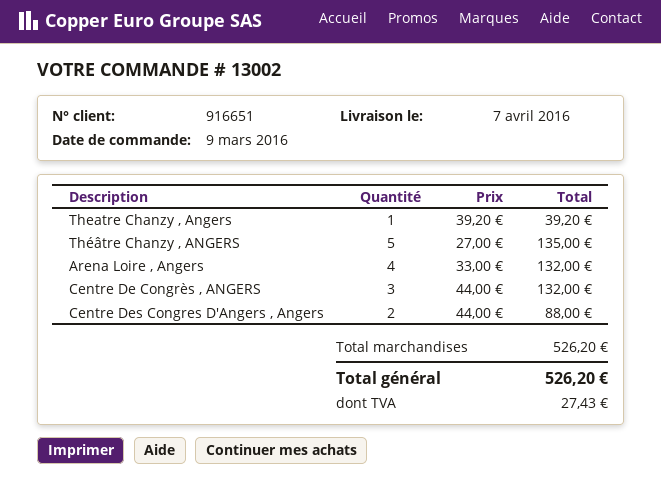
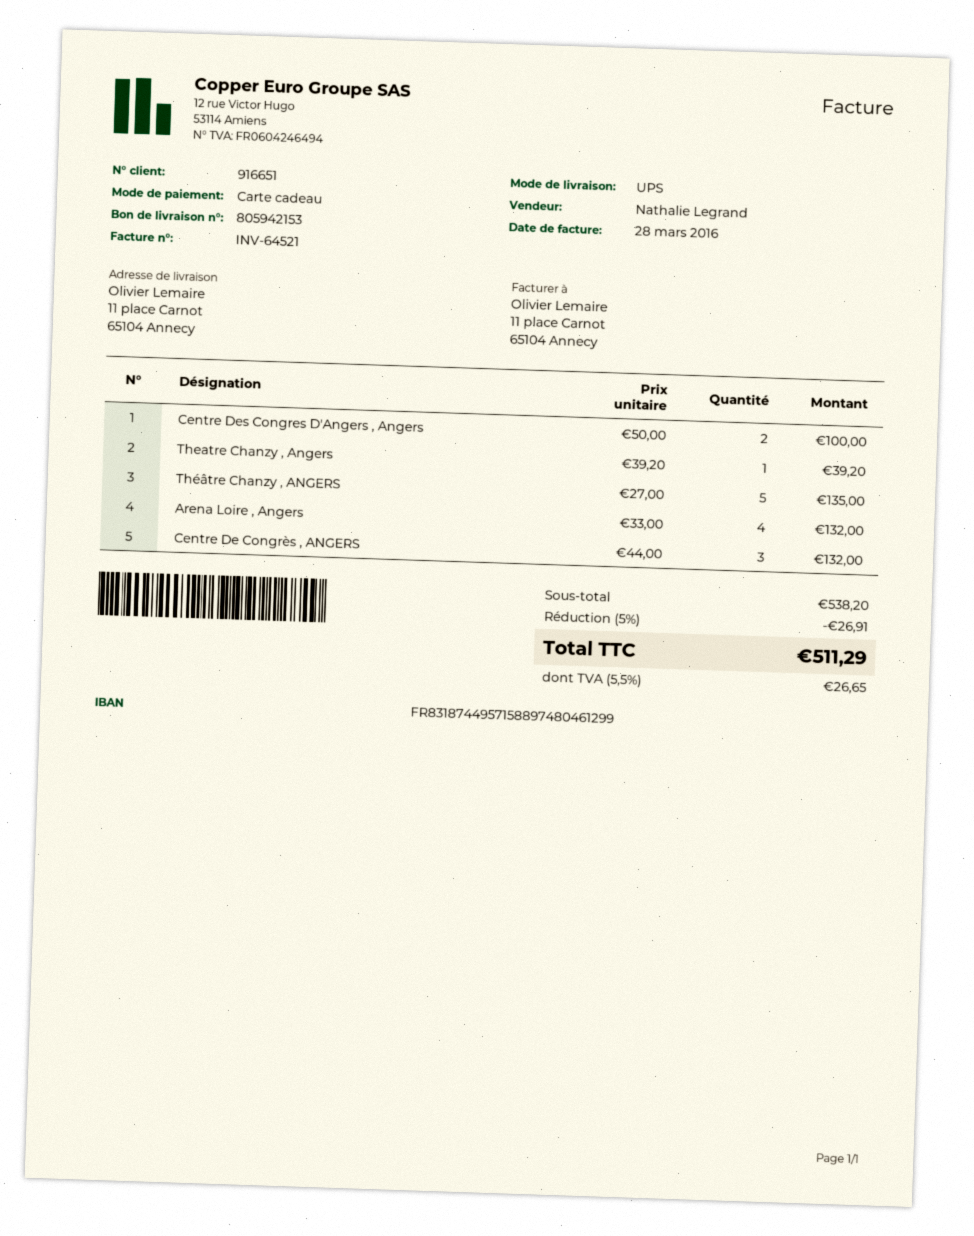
Centre Des Congres D'Angers , Angers: 2 x 44.00 = 88.00 -> 2 x 50.00 = 100.00
subtotal: 526.20 -> 538.20
discount: none -> 5% = 26.91
tax: 27.43 -> 26.65
total: 526.20 -> 511.29

